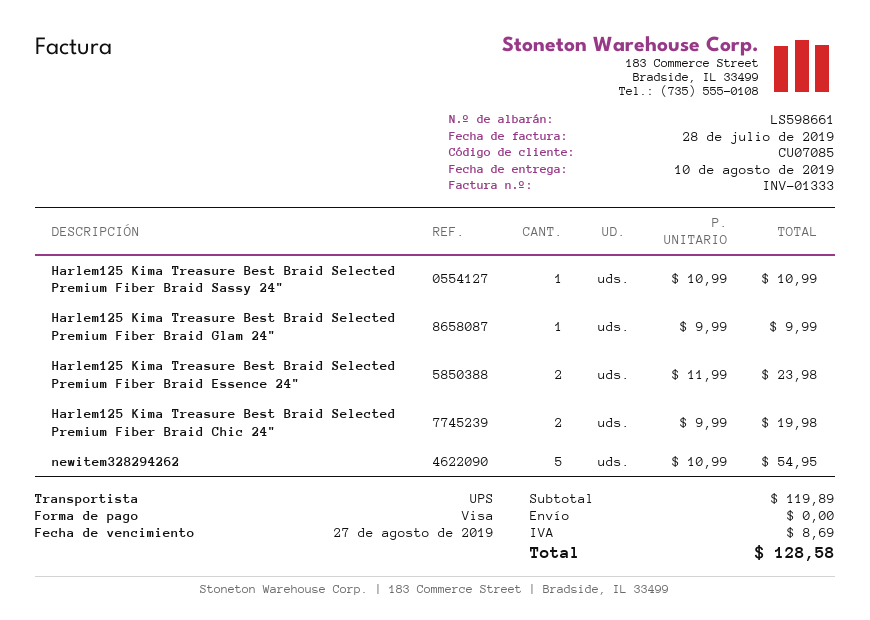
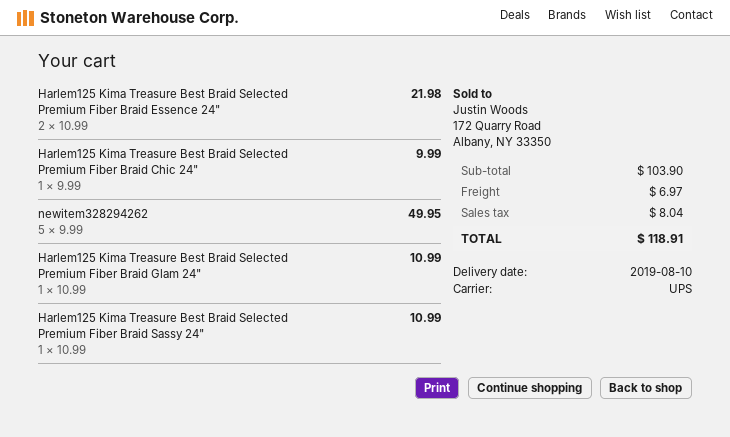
Harlem125 Kima Treasure Best Braid Selected Premium Fiber Braid Glam 24": 1 x 9.99 = 9.99 -> 1 x 10.99 = 10.99
Harlem125 Kima Treasure Best Braid Selected Premium Fiber Braid Essence 24": 2 x 11.99 = 23.98 -> 2 x 10.99 = 21.98
Harlem125 Kima Treasure Best Braid Selected Premium Fiber Braid Chic 24": 2 x 9.99 = 19.98 -> 1 x 9.99 = 9.99
newitem328294262: 5 x 10.99 = 54.95 -> 5 x 9.99 = 49.95
subtotal: 119.89 -> 103.90
shipping: 0.00 -> 6.97
tax: 8.69 -> 8.04
total: 128.58 -> 118.91

